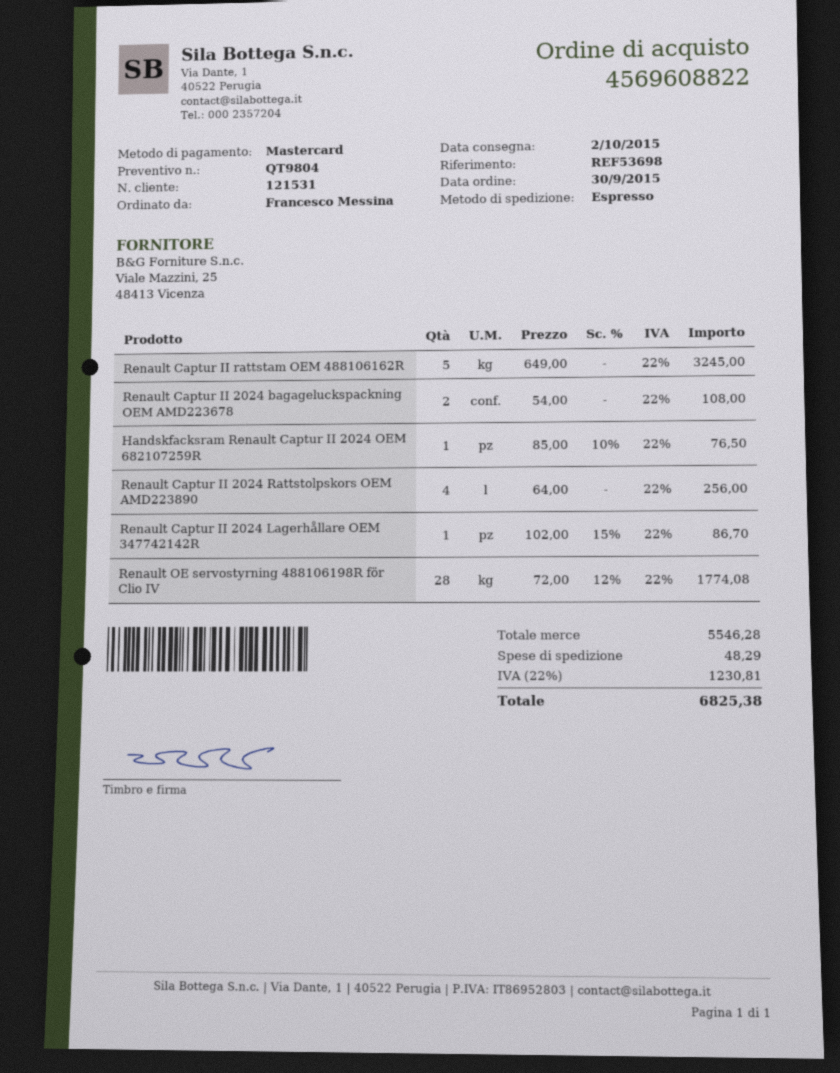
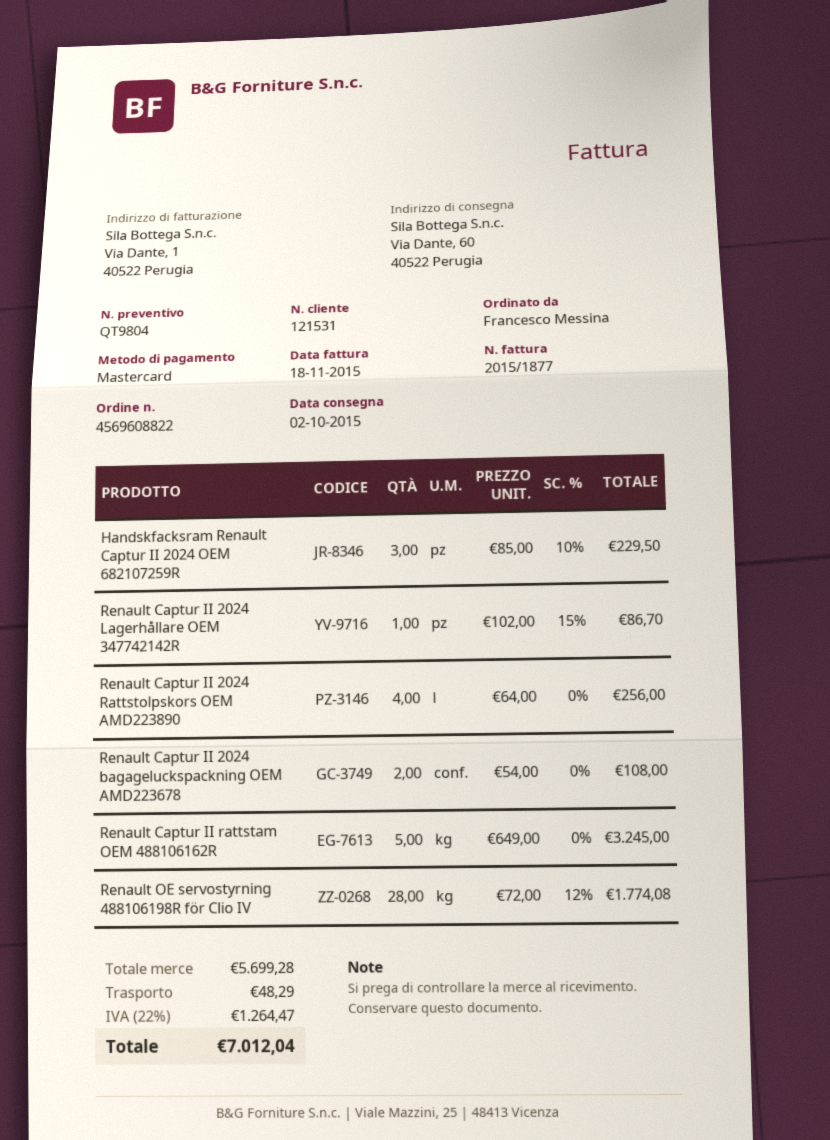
Handskfacksram Renault Captur II 2024 OEM 682107259R: 1 x 85.00 - 10% = 76.50 -> 3 x 85.00 - 10% = 229.50
subtotal: 5546.28 -> 5699.28
tax: 22% = 1230.81 -> 22% = 1264.47
total: 6825.38 -> 7012.04

